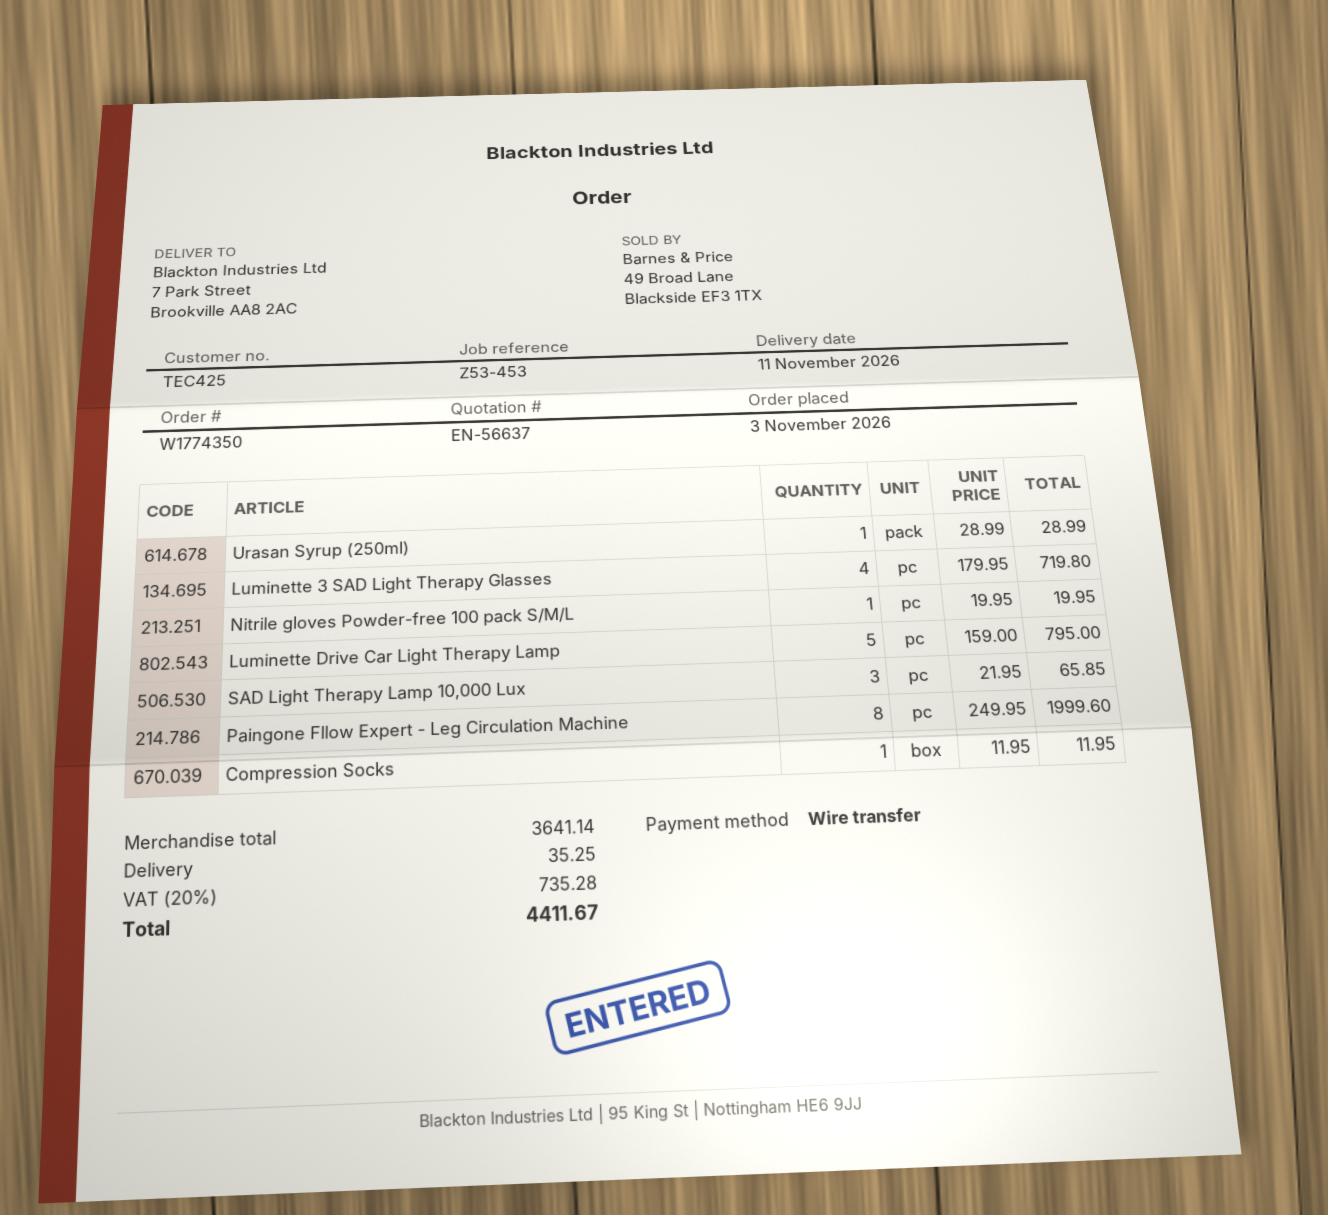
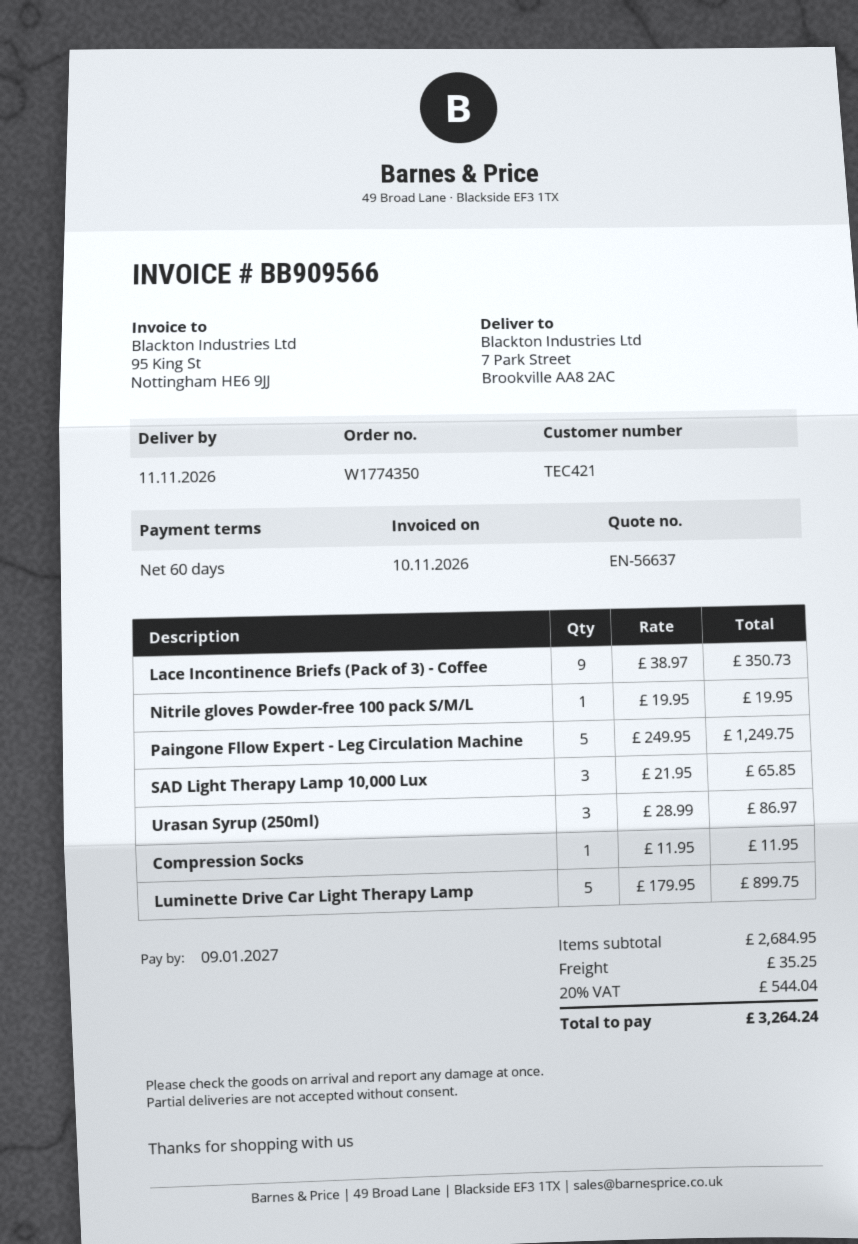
customer number: TEC425 -> TEC421
Urasan Syrup (250ml): 1 x 28.99 = 28.99 -> 3 x 28.99 = 86.97
Luminette 3 SAD Light Therapy Glasses: 4 x 179.95 = 719.80 -> none
Luminette Drive Car Light Therapy Lamp: 5 x 159.00 = 795.00 -> 5 x 179.95 = 899.75
Paingone Fllow Expert - Leg Circulation Machine: 8 x 249.95 = 1999.60 -> 5 x 249.95 = 1249.75
Lace Incontinence Briefs (Pack of 3) - Coffee: none -> 9 x 38.97 = 350.73
subtotal: 3641.14 -> 2684.95
tax: 20% = 735.28 -> 20% = 544.04
total: 4411.67 -> 3264.24

